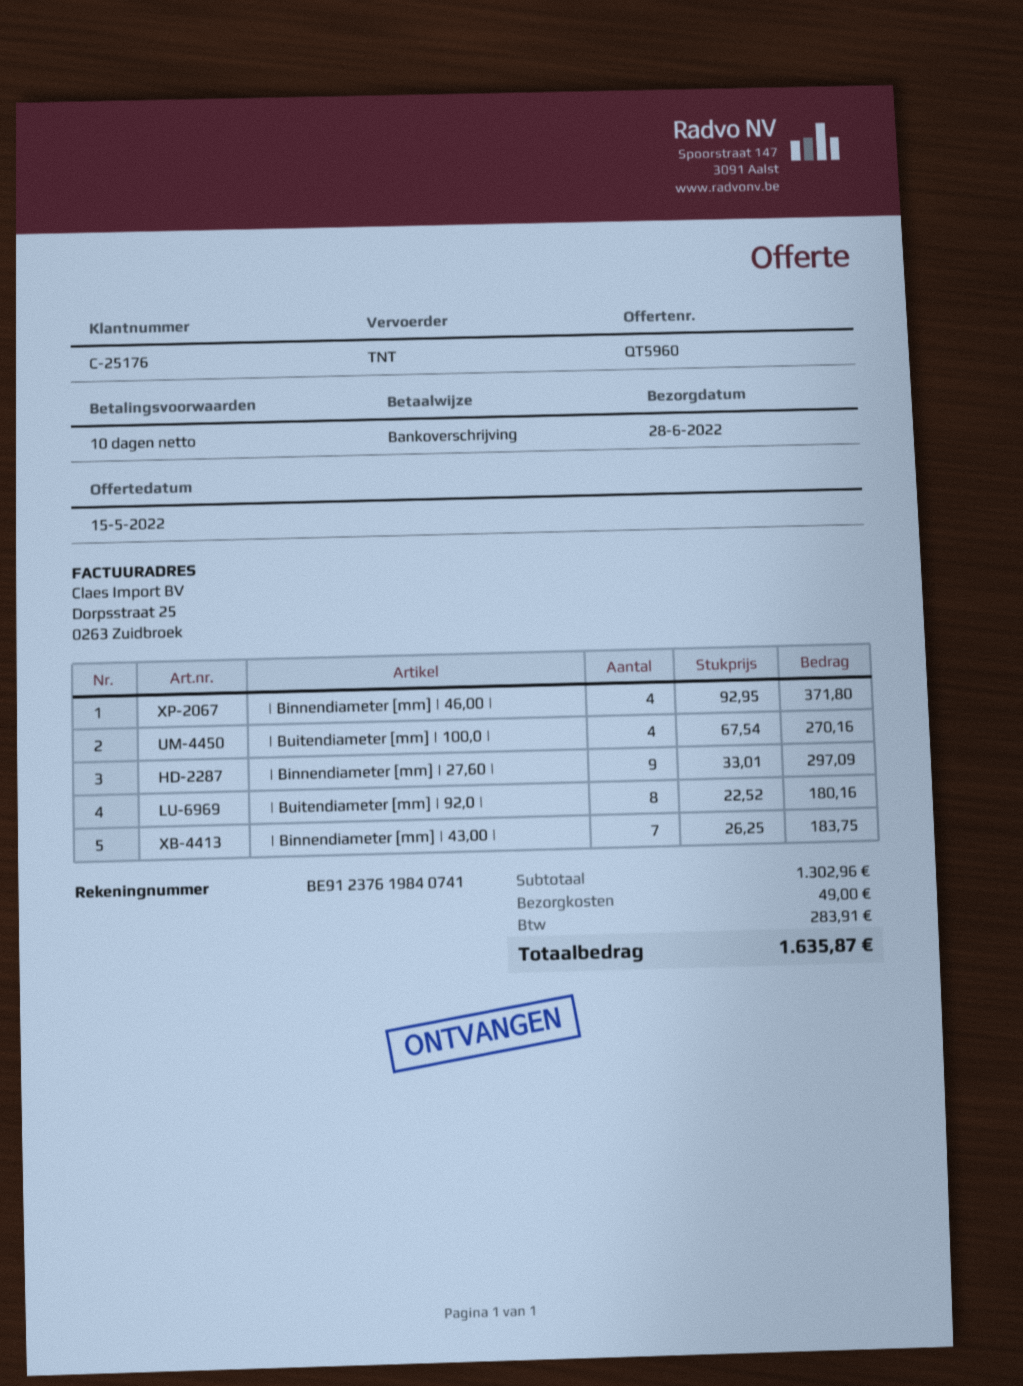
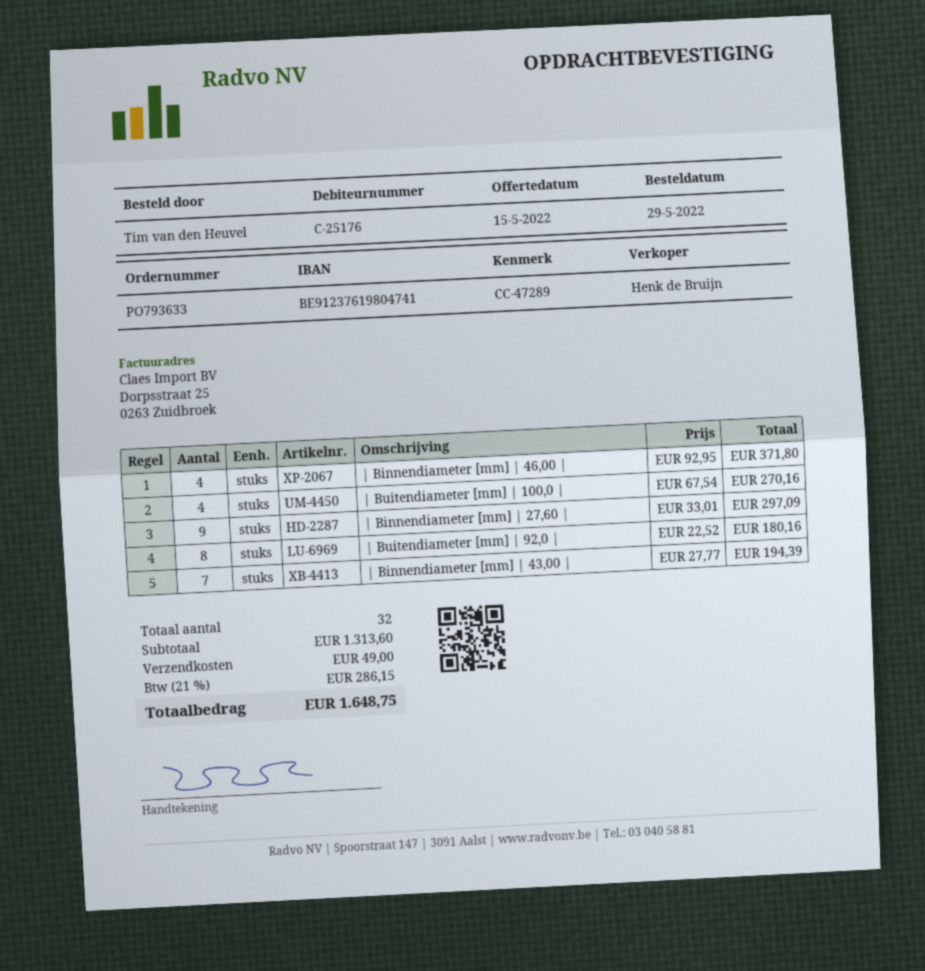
bank account: BE91237619840741 -> BE91237619804741
| Binnendiameter [mm] | 43,00 |: 7 x 26.25 = 183.75 -> 7 x 27.77 = 194.39
subtotal: 1302.96 -> 1313.60
tax: 283.91 -> 286.15
total: 1635.87 -> 1648.75

